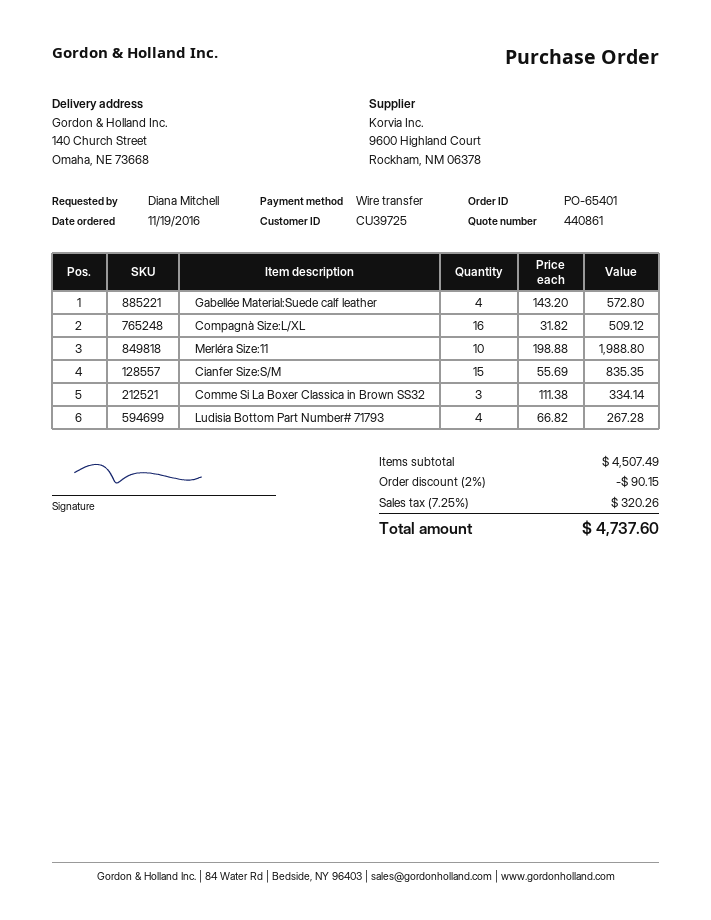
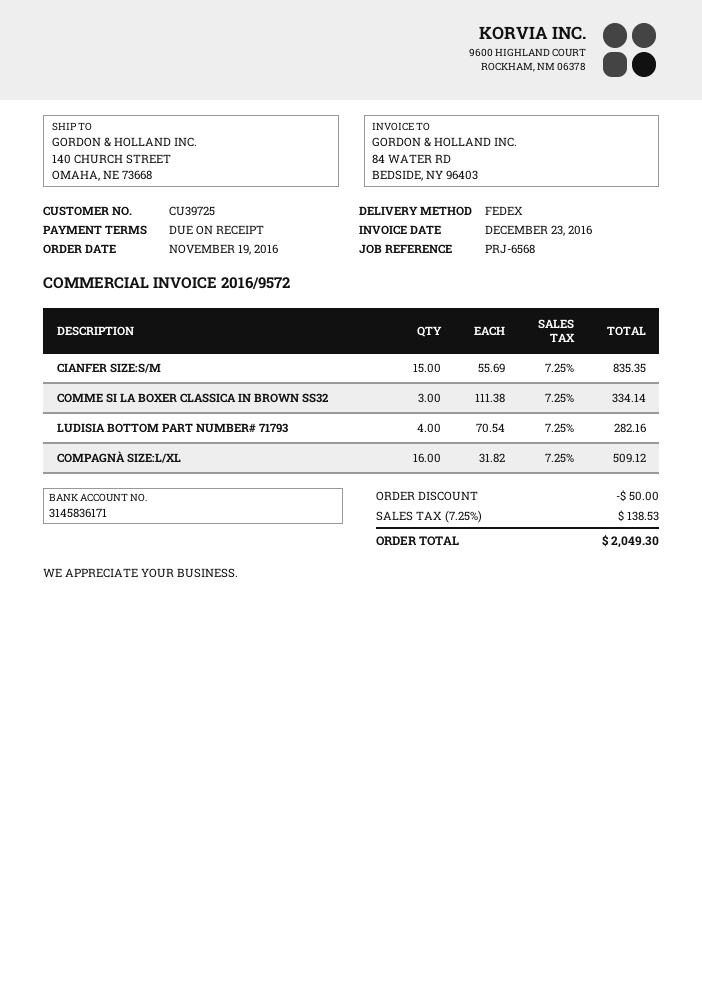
Gabellée Material:Suede calf leather: 4 x 143.20 = 572.80 -> none
Merléra Size:11: 10 x 198.88 = 1988.80 -> none
Ludisia Bottom Part Number# 71793: 4 x 66.82 = 267.28 -> 4 x 70.54 = 282.16
discount: 90.15 -> 50.00
tax: 7.25% = 320.26 -> 7.25% = 138.53
total: 4737.60 -> 2049.30

